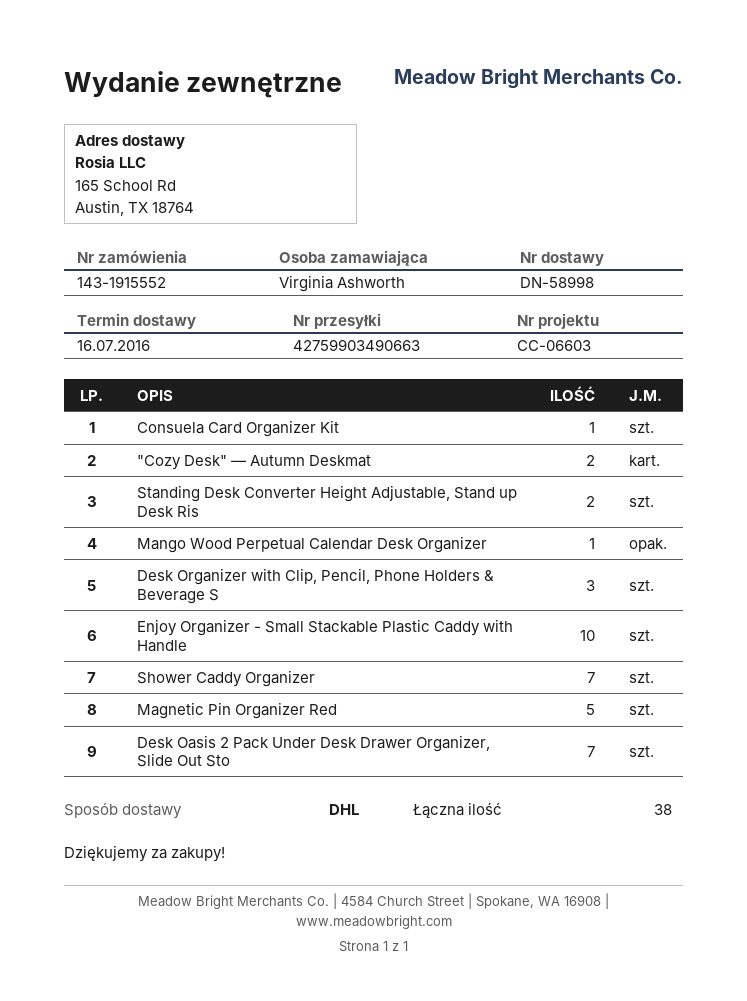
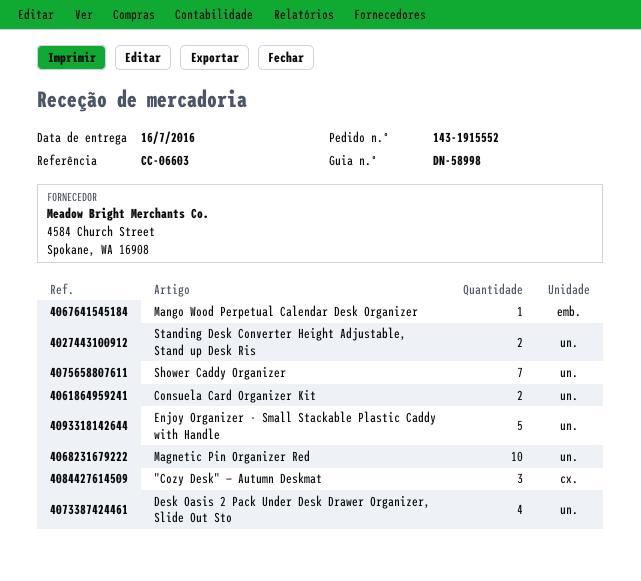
Consuela Card Organizer Kit: 1 -> 2
"Cozy Desk" — Autumn Deskmat: 2 -> 3
Desk Organizer with Clip, Pencil, Phone Holders & Beverage S: 3 -> none
Enjoy Organizer - Small Stackable Plastic Caddy with Handle: 10 -> 5
Magnetic Pin Organizer Red: 5 -> 10
Desk Oasis 2 Pack Under Desk Drawer Organizer, Slide Out Sto: 7 -> 4

